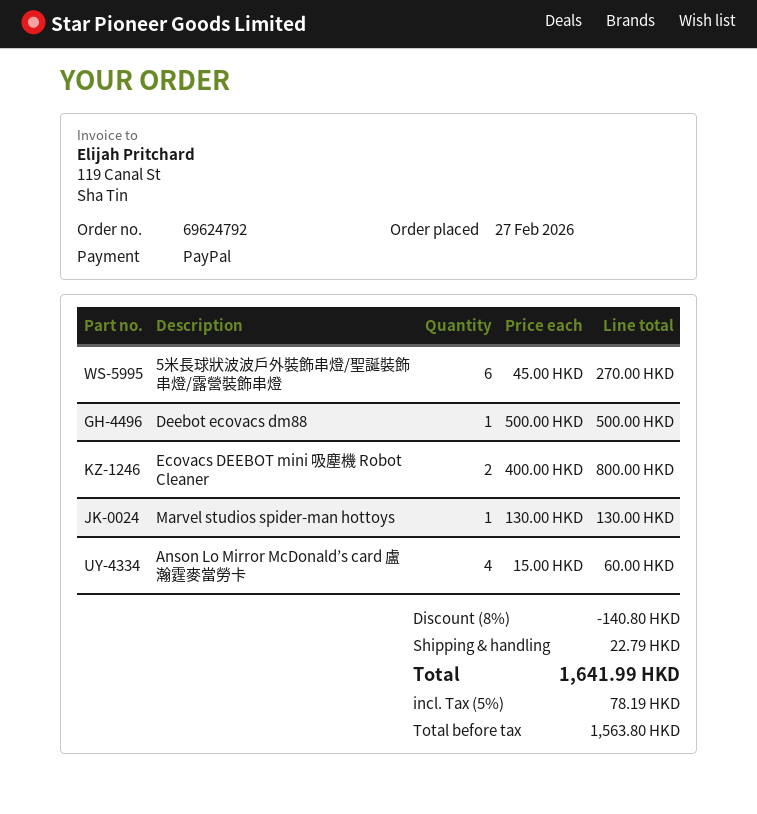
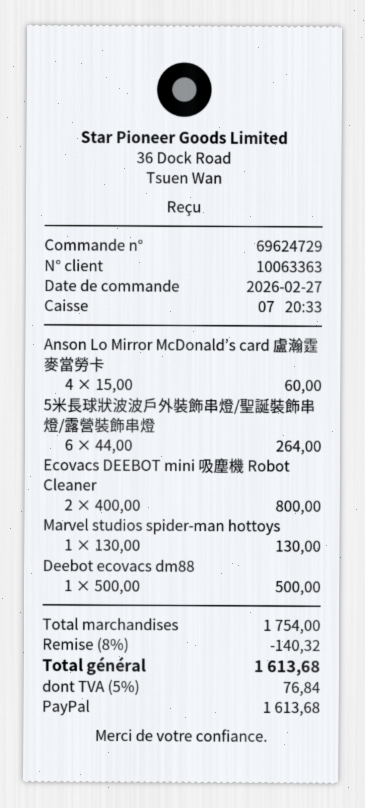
order number: 69624792 -> 69624729
5米長球狀波波戶外裝飾串燈/聖誕裝飾串燈/露營裝飾串燈: 6 x 45.00 = 270.00 -> 6 x 44.00 = 264.00
discount: 8% = 140.80 -> 8% = 140.32
shipping: 22.79 -> none
tax: 5% = 78.19 -> 5% = 76.84
total: 1641.99 -> 1613.68

